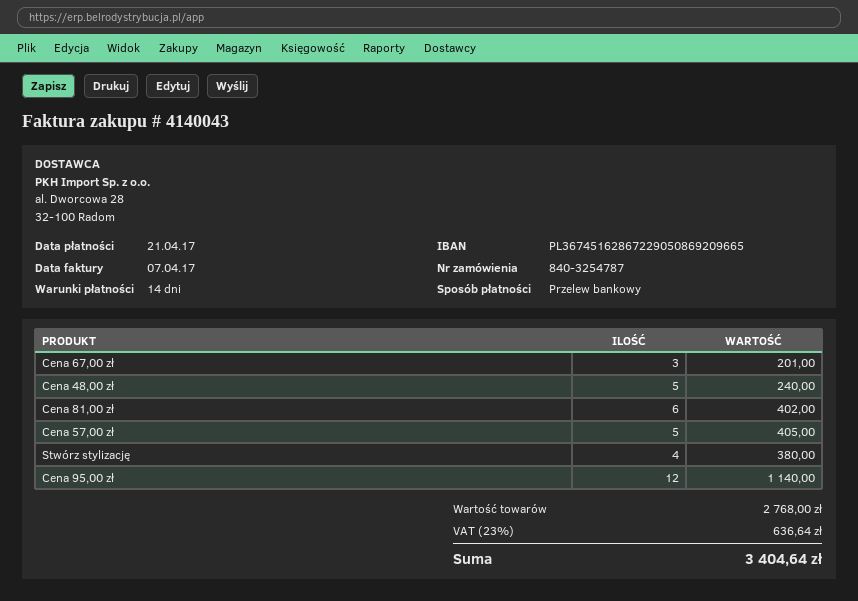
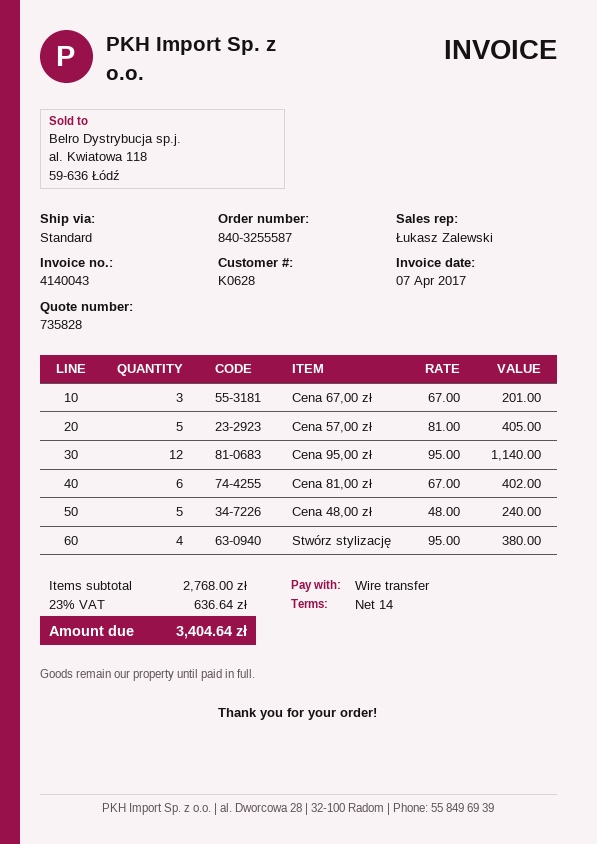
order number: 840-3254787 -> 840-3255587

